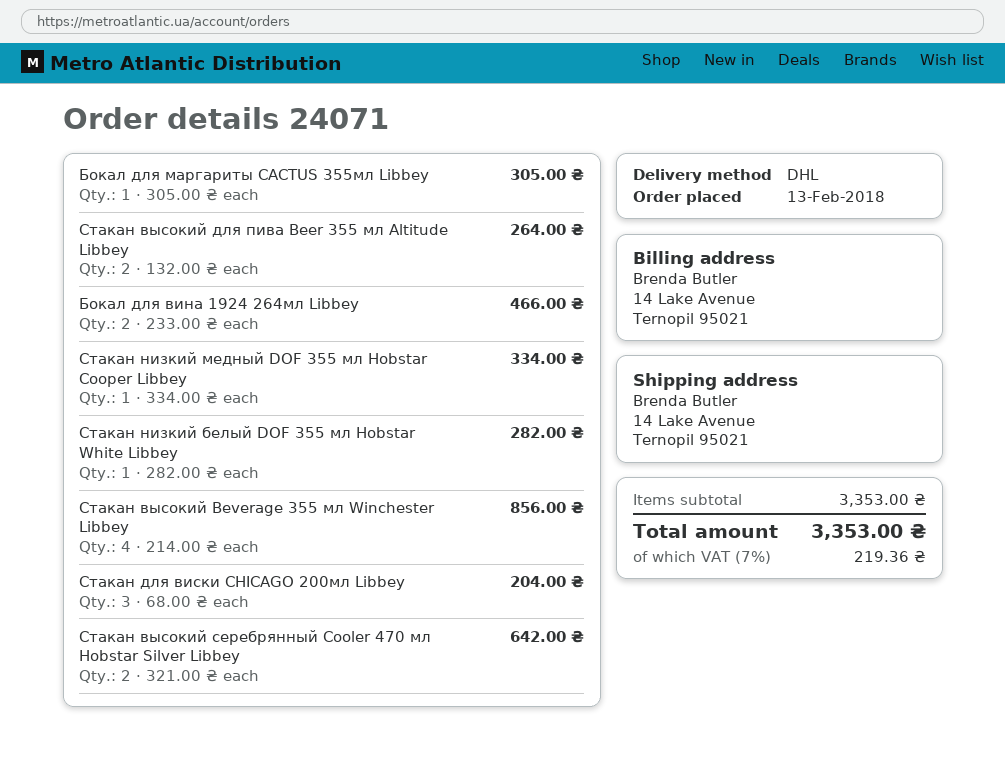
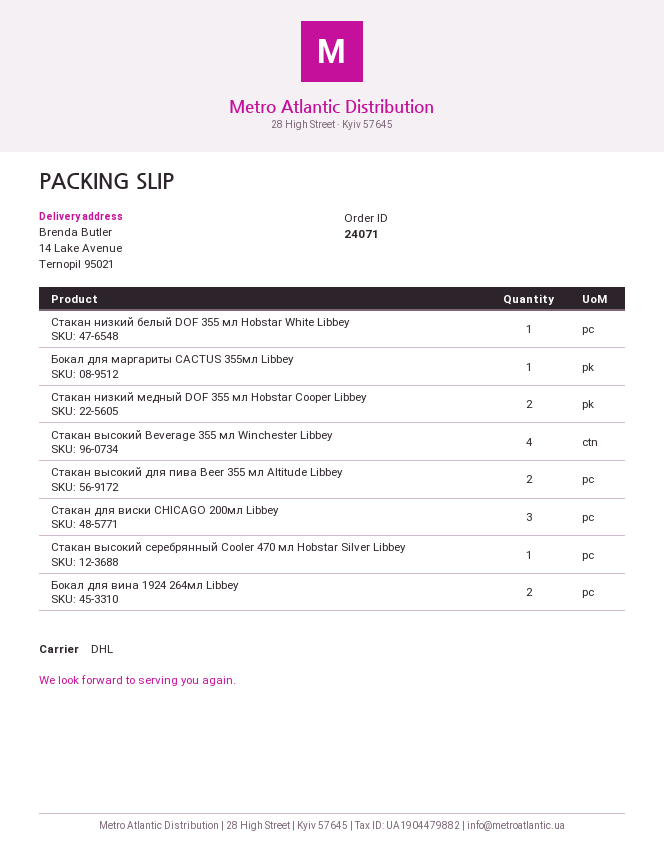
Стакан низкий медный DOF 355 мл Hobstar Cooper Libbey: 1 -> 2
Стакан высокий серебрянный Cooler 470 мл Hobstar Silver Libbey: 2 -> 1

